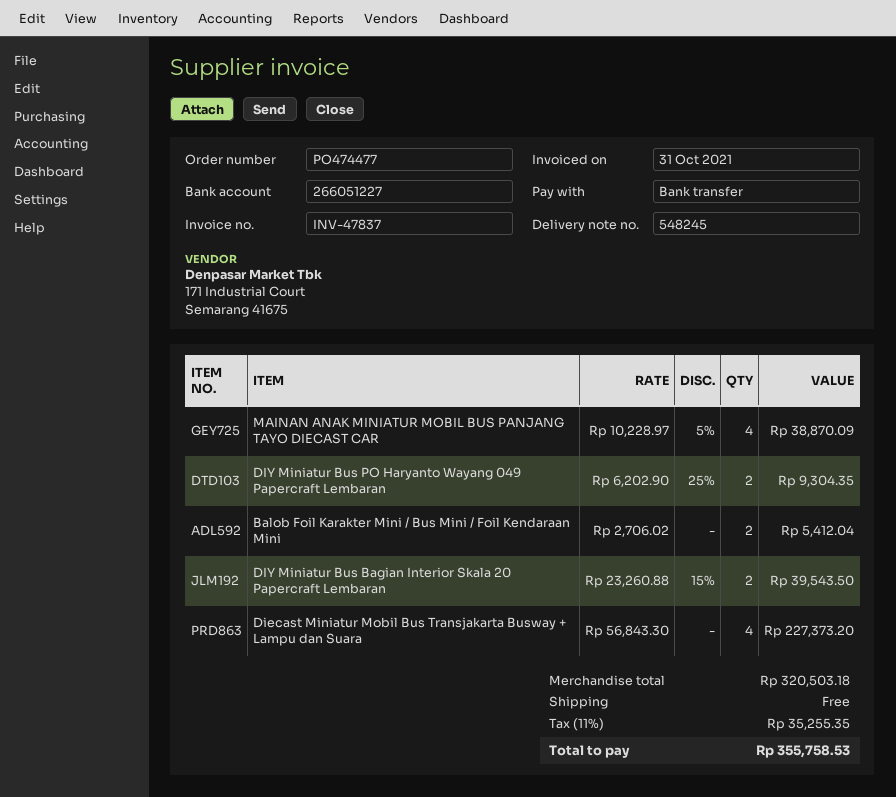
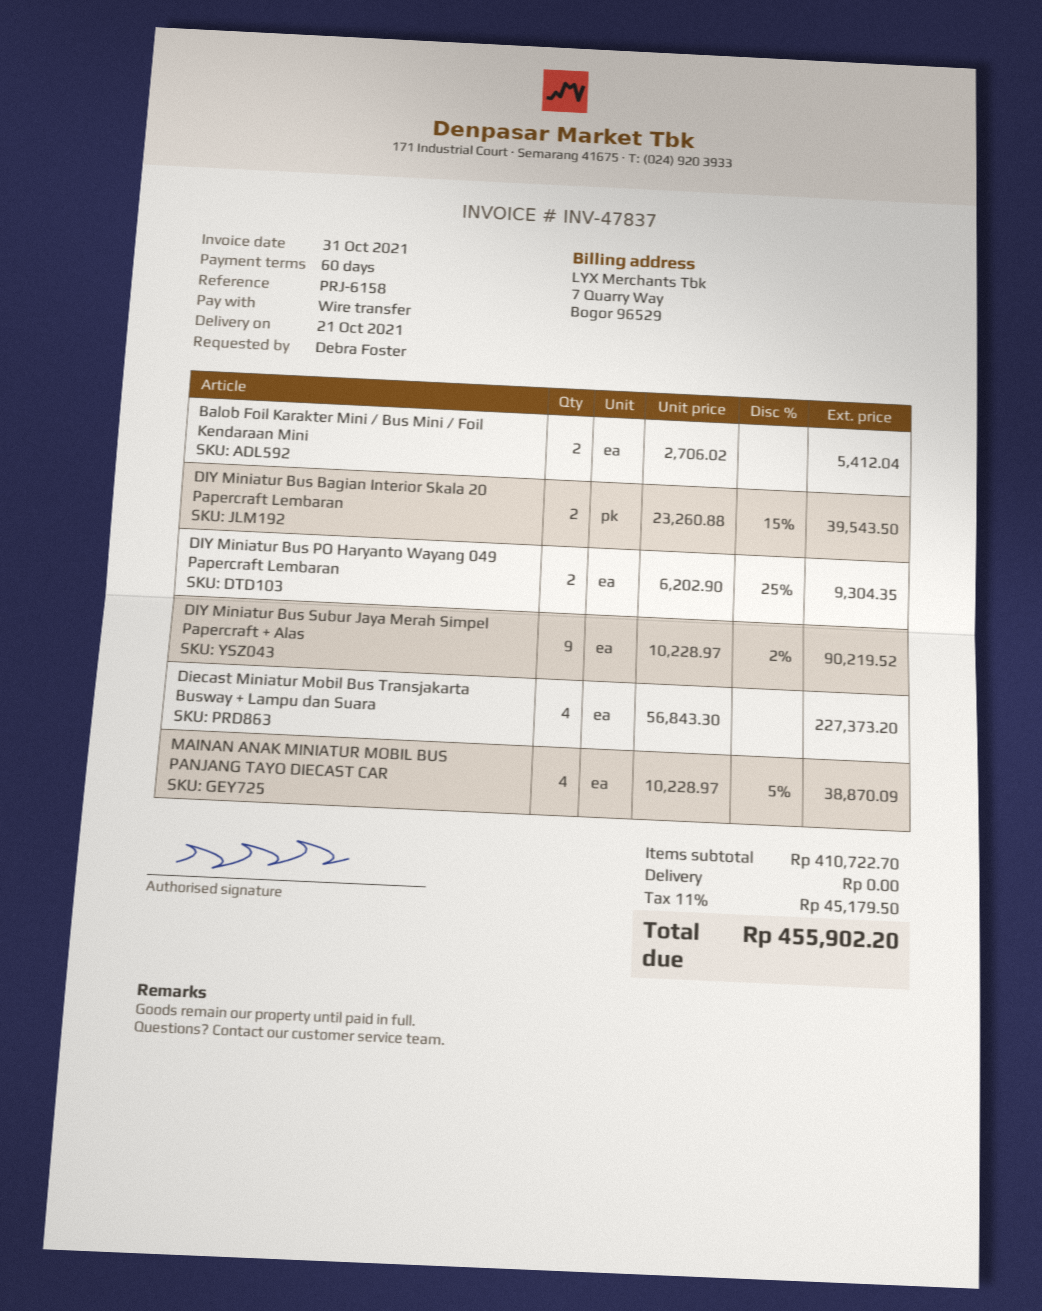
DIY Miniatur Bus Subur Jaya Merah Simpel Papercraft + Alas: none -> 9 x 10228.97 - 2% = 90219.52
subtotal: 320503.18 -> 410722.70
tax: 11% = 35255.35 -> 11% = 45179.50
total: 355758.53 -> 455902.20

